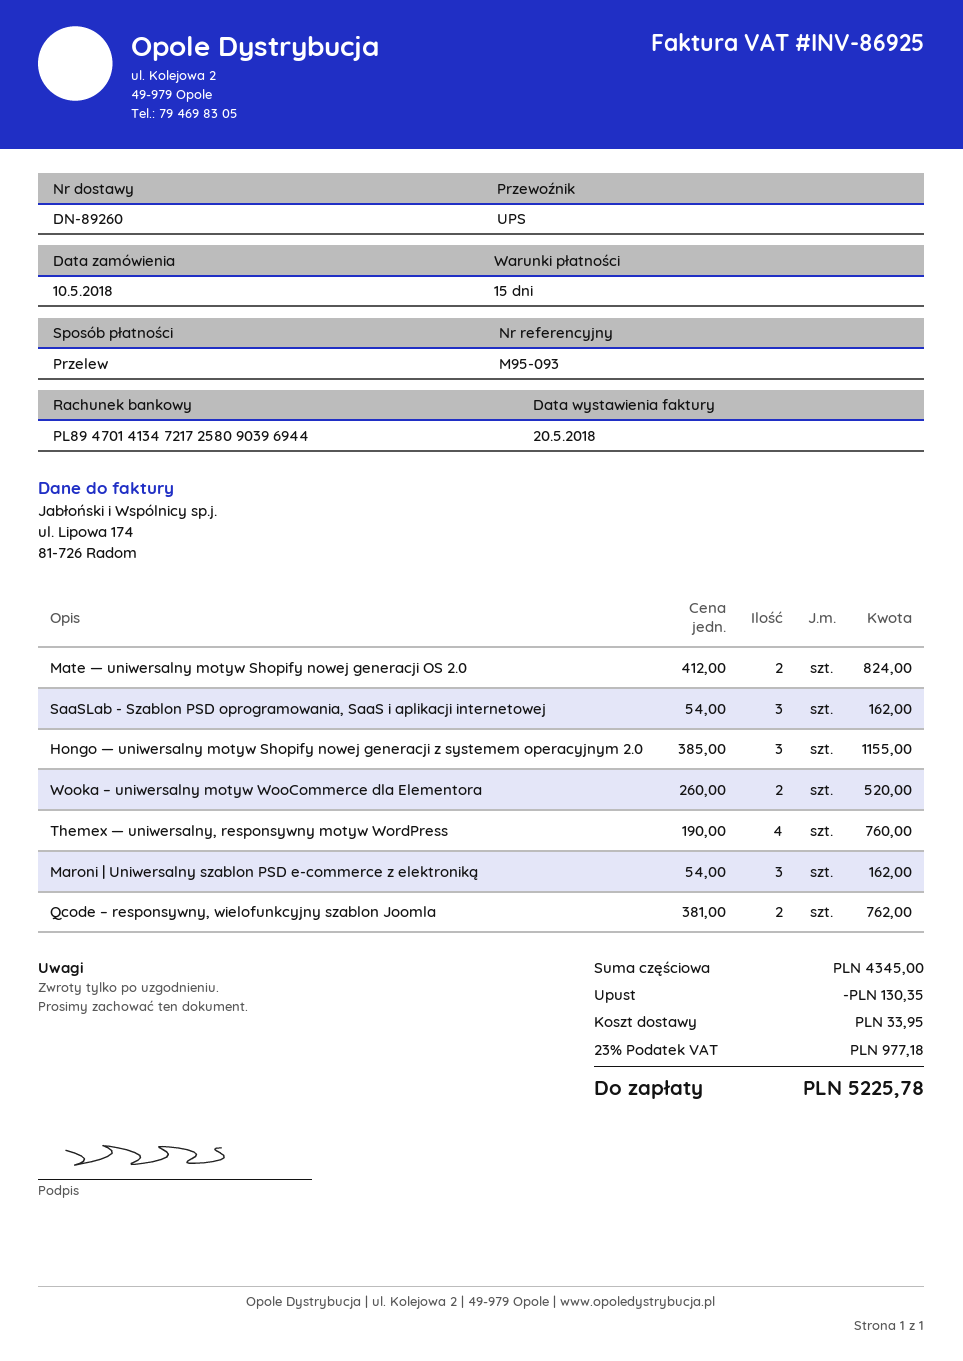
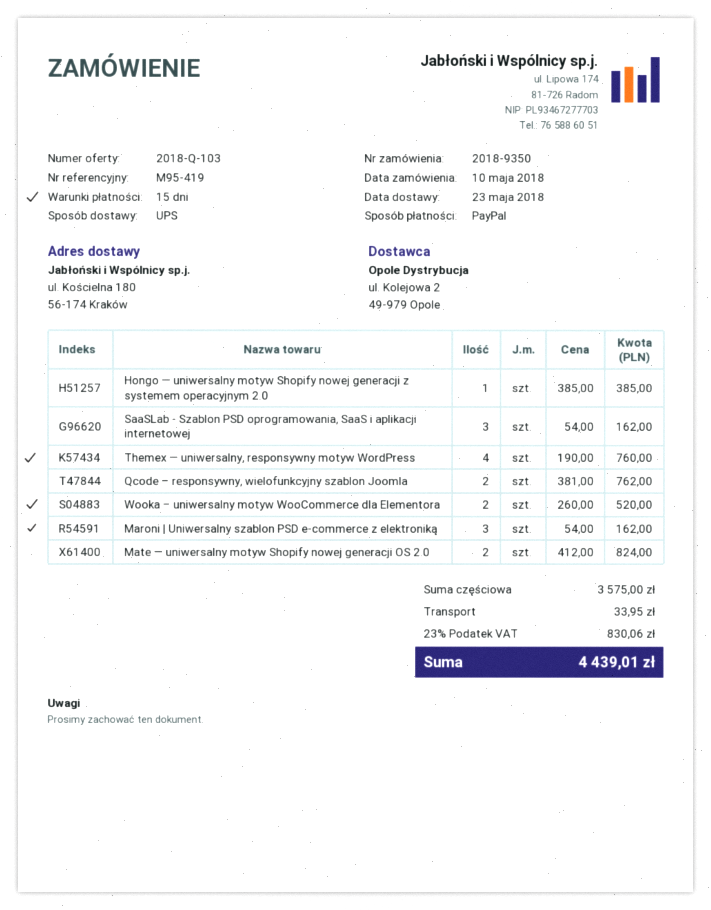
reference: M95-093 -> M95-419
payment method: bank transfer -> PayPal
Hongo — uniwersalny motyw Shopify nowej generacji z systemem operacyjnym 2.0: 3 x 385.00 = 1155.00 -> 1 x 385.00 = 385.00
subtotal: 4345.00 -> 3575.00
discount: 130.35 -> none
tax: 23% = 977.18 -> 23% = 830.06
total: 5225.78 -> 4439.01

